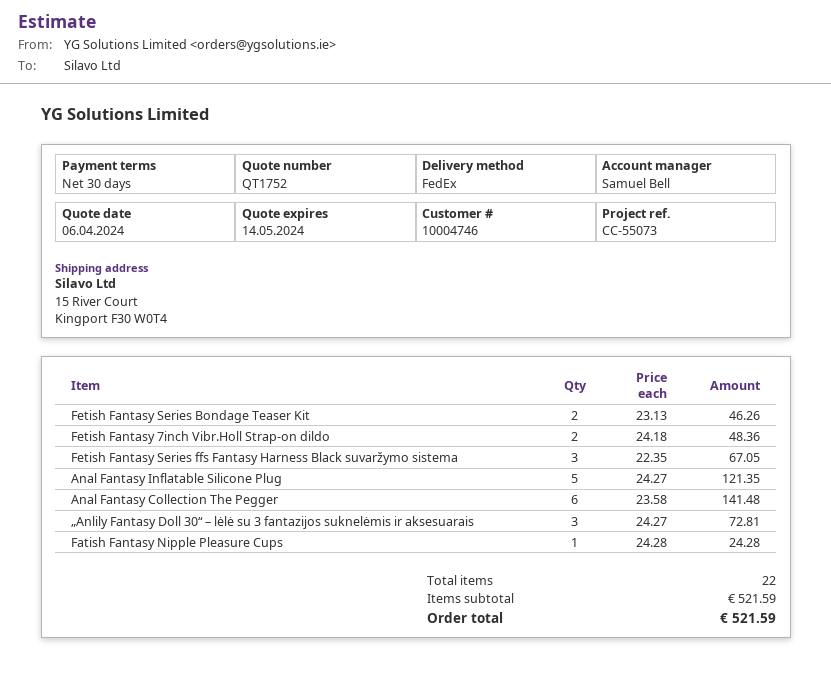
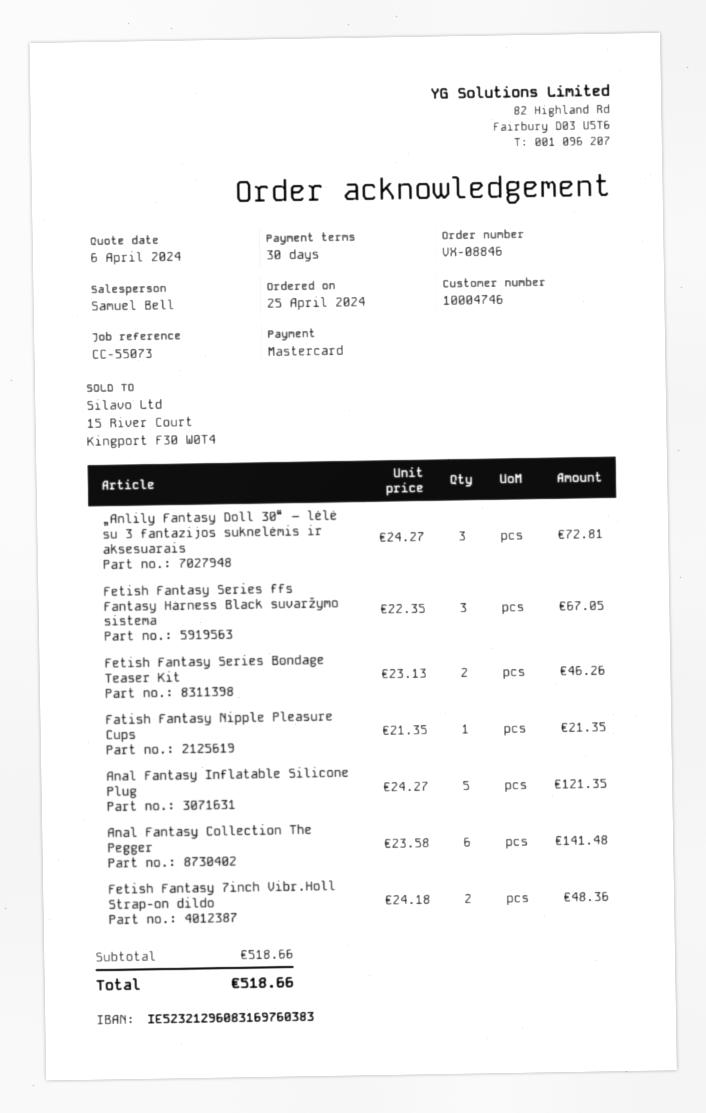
Fatish Fantasy Nipple Pleasure Cups: 1 x 24.28 = 24.28 -> 1 x 21.35 = 21.35
subtotal: 521.59 -> 518.66
total: 521.59 -> 518.66

